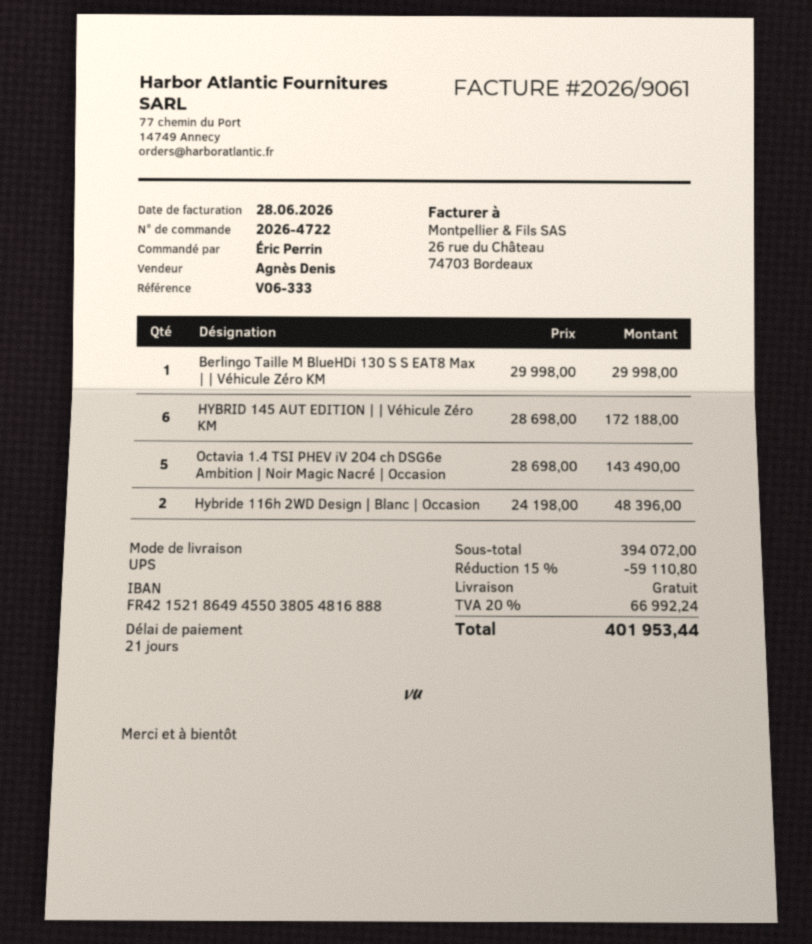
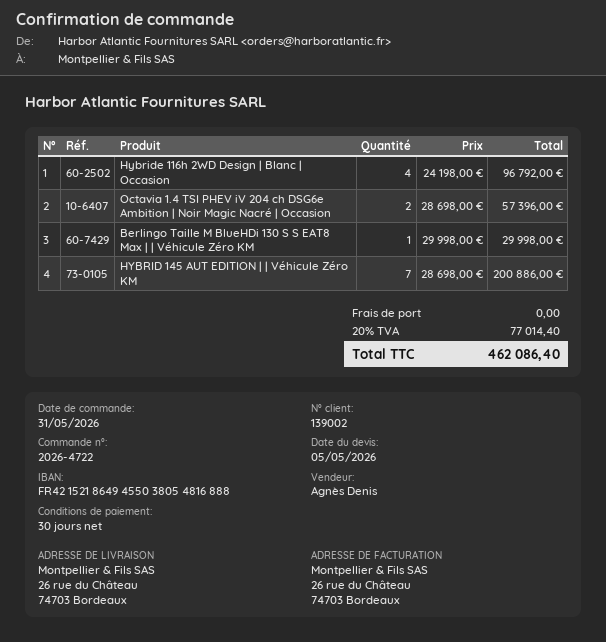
payment terms: 21 days -> 30 days
HYBRID 145 AUT EDITION | | Véhicule Zéro KM: 6 x 28698.00 = 172188.00 -> 7 x 28698.00 = 200886.00
Octavia 1.4 TSI PHEV iV 204 ch DSG6e Ambition | Noir Magic Nacré | Occasion: 5 x 28698.00 = 143490.00 -> 2 x 28698.00 = 57396.00
Hybride 116h 2WD Design | Blanc | Occasion: 2 x 24198.00 = 48396.00 -> 4 x 24198.00 = 96792.00
discount: 15% = 59110.80 -> none
tax: 20% = 66992.24 -> 20% = 77014.40
total: 401953.44 -> 462086.40

